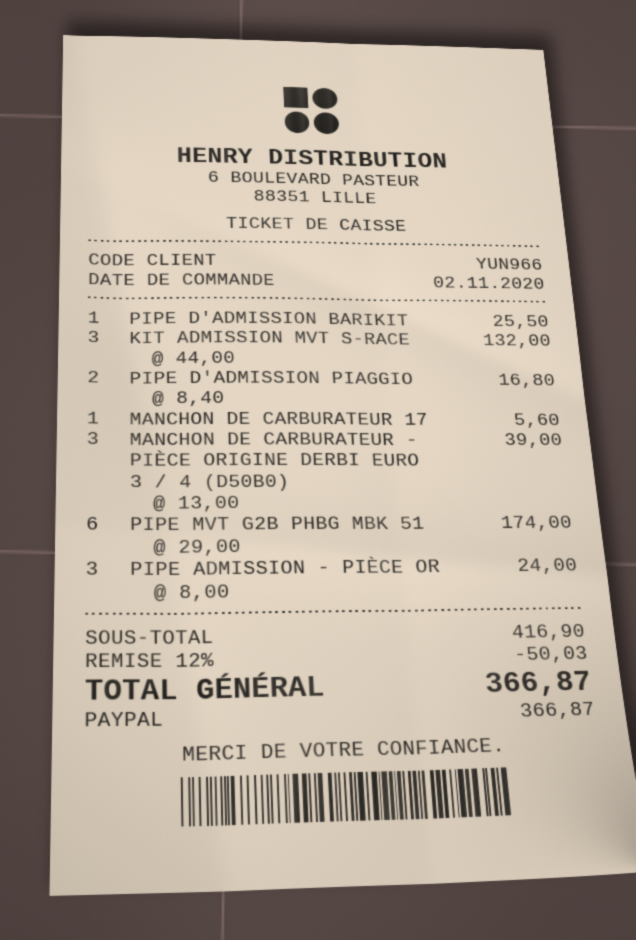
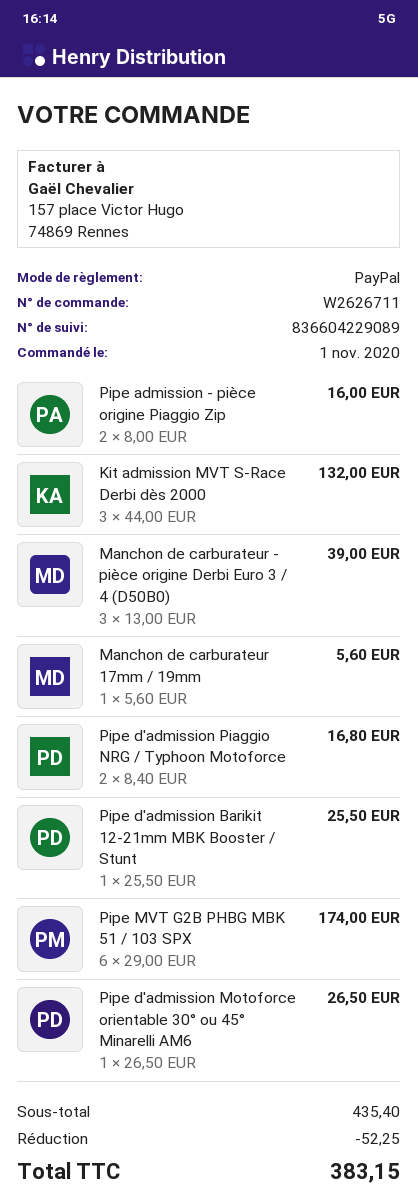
order date: 2020-11-02 -> 2020-11-01
PIPE ADMISSION - PIÈCE OR: 3 x 8.00 = 24.00 -> 2 x 8.00 = 16.00
Pipe d'admission Motoforce orientable 30° ou 45° Minarelli AM6: none -> 1 x 26.50 = 26.50
subtotal: 416.90 -> 435.40
discount: 50.03 -> 52.25
total: 366.87 -> 383.15

